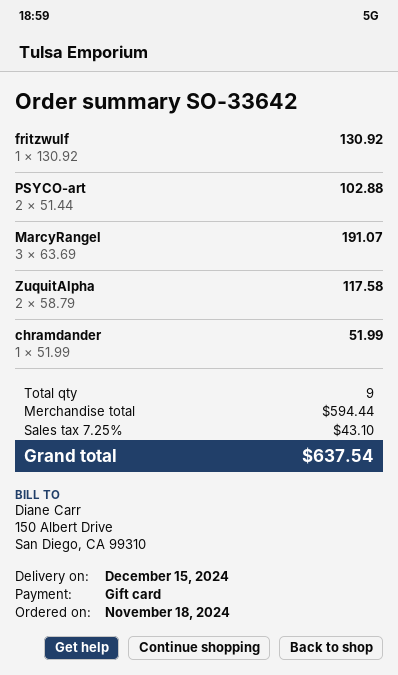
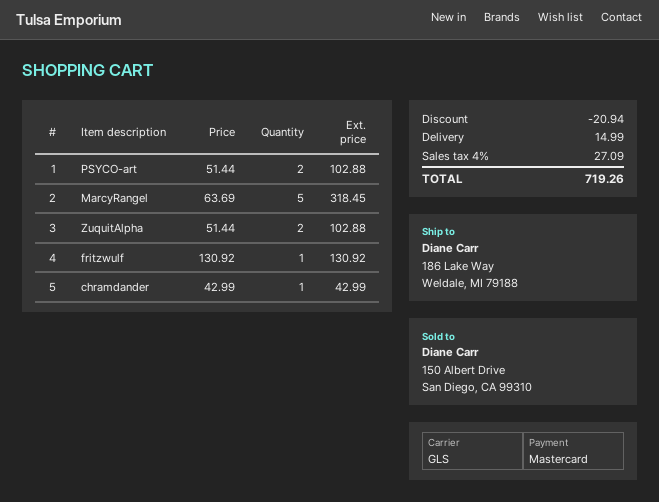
payment method: gift card -> Mastercard
MarcyRangel: 3 x 63.69 = 191.07 -> 5 x 63.69 = 318.45
ZuquitAlpha: 2 x 58.79 = 117.58 -> 2 x 51.44 = 102.88
chramdander: 1 x 51.99 = 51.99 -> 1 x 42.99 = 42.99
discount: none -> 20.94
shipping: none -> 14.99
tax: 7.25% = 43.10 -> 4% = 27.09
total: 637.54 -> 719.26

